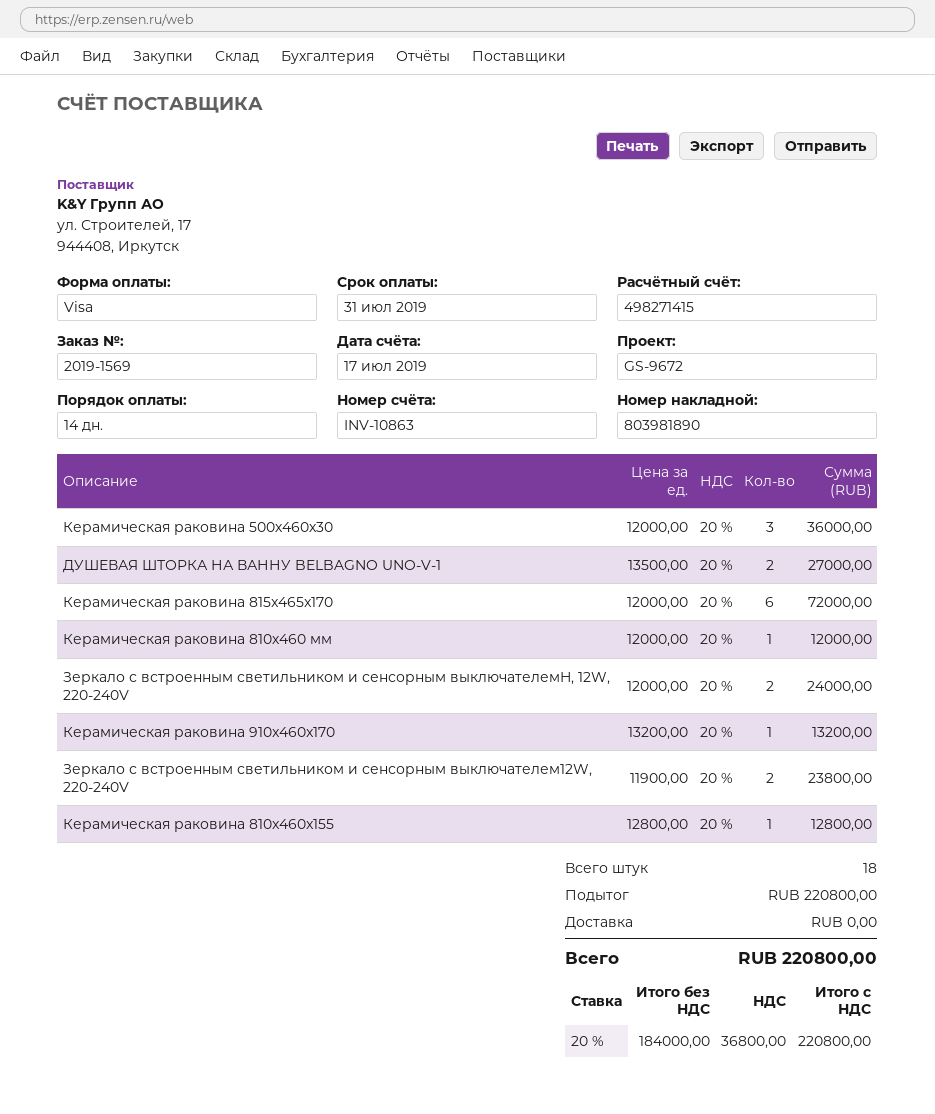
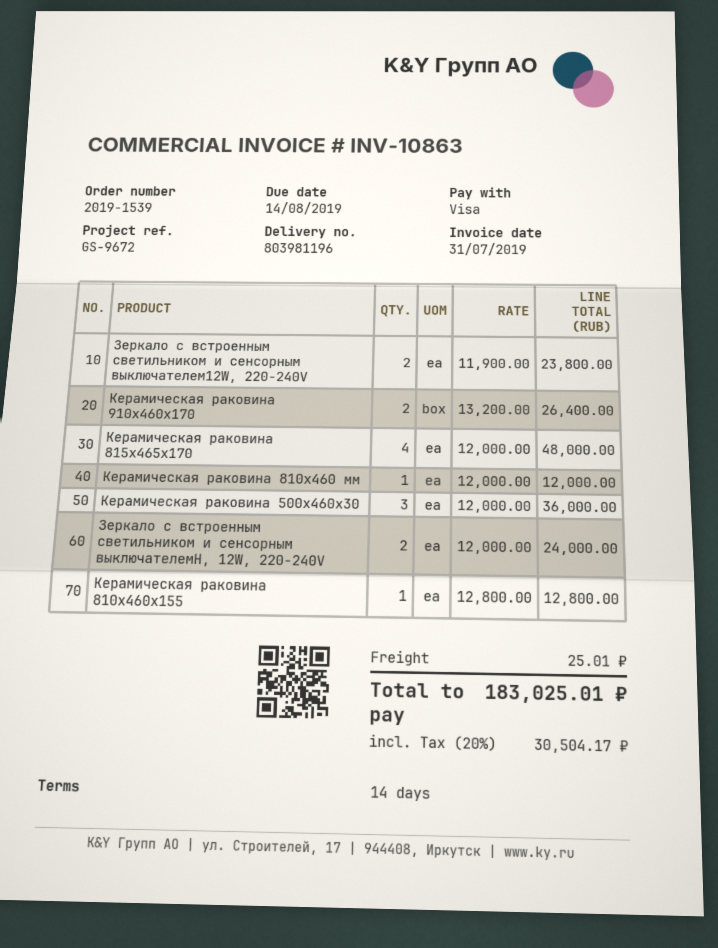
order number: 2019-1569 -> 2019-1539
delivery note number: 803981890 -> 803981196
invoice date: 2019-07-17 -> 2019-07-31
due date: 2019-07-31 -> 2019-08-14
ДУШЕВАЯ ШТОРКА НА ВАННУ BELBAGNO UNO-V-1: 2 x 13500.00 = 27000.00 -> none
Керамическая раковина 815x465x170: 6 x 12000.00 = 72000.00 -> 4 x 12000.00 = 48000.00
Керамическая раковина 910x460x170: 1 x 13200.00 = 13200.00 -> 2 x 13200.00 = 26400.00
shipping: 0.00 -> 25.01
tax: 20% = 36800.00 -> 20% = 30504.17
total: 220800.00 -> 183025.01

